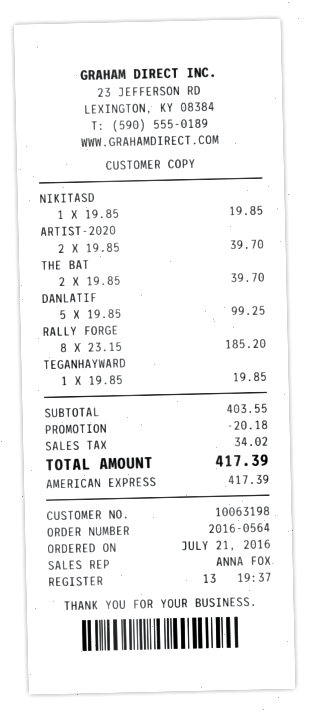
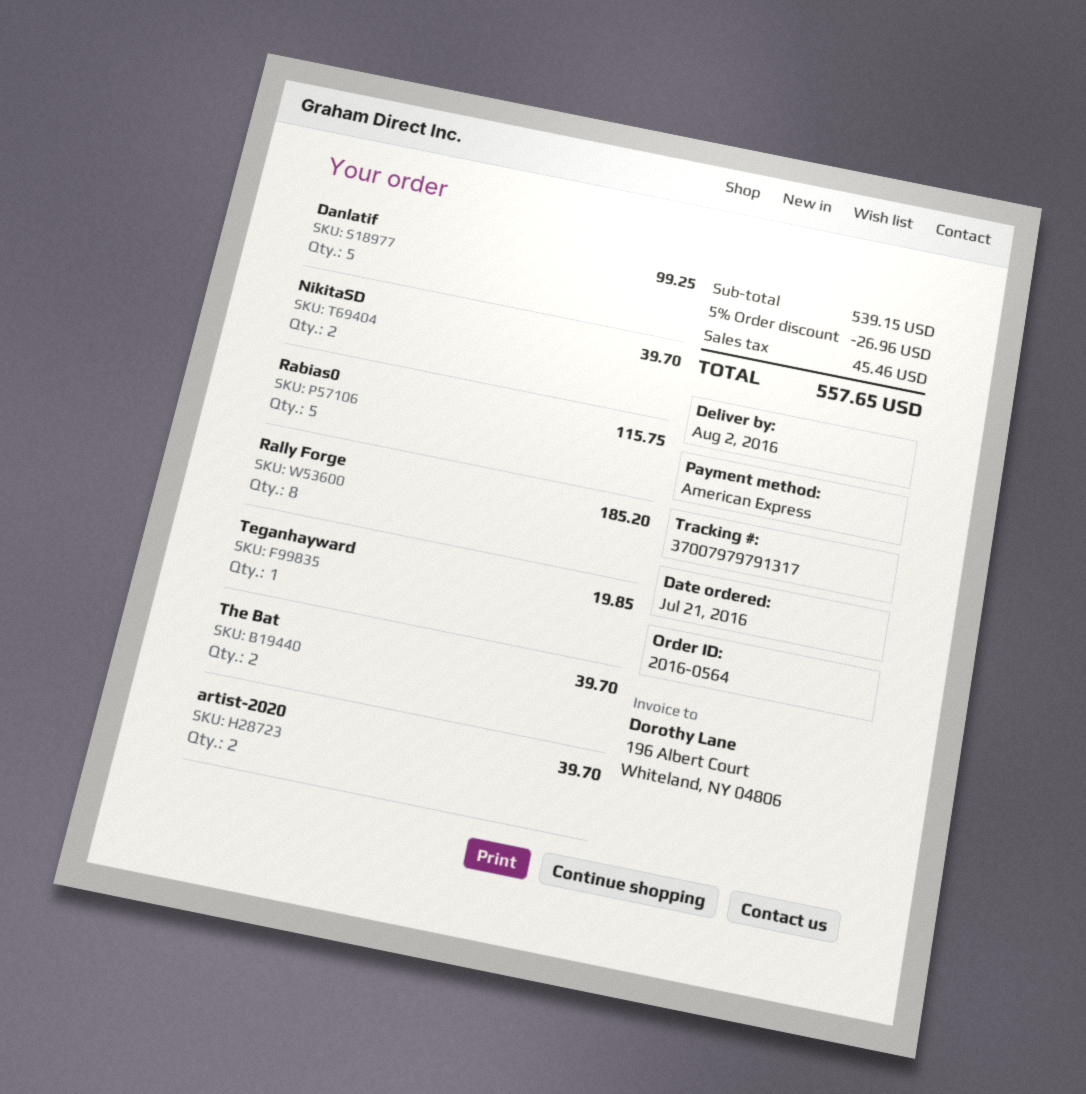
NIKITASD: 1 for 19.85 -> 2 for 39.70
Rabias0: none -> 5 for 115.75
subtotal: 403.55 -> 539.15
discount: 20.18 -> 26.96
tax: 34.02 -> 45.46
total: 417.39 -> 557.65

